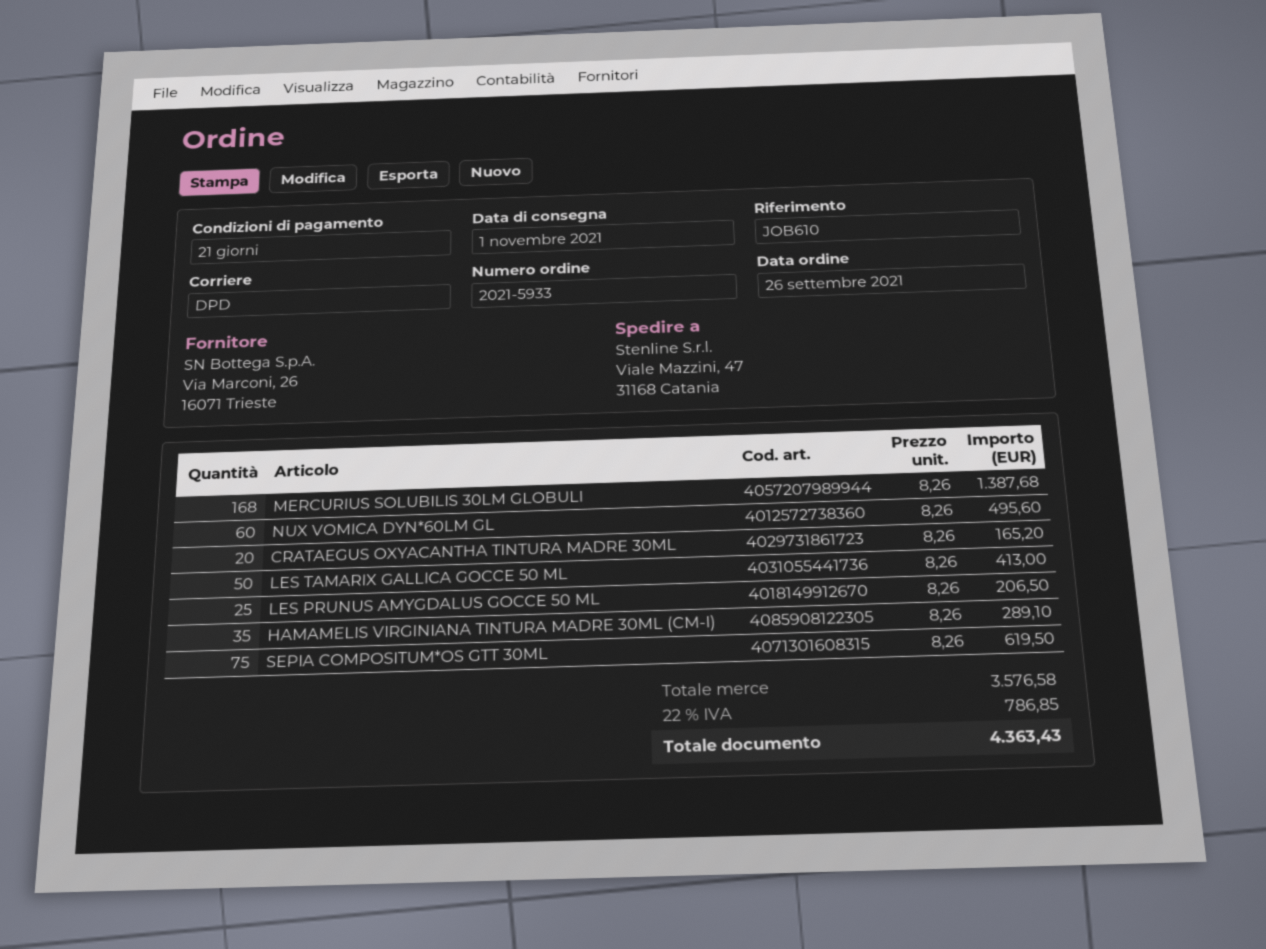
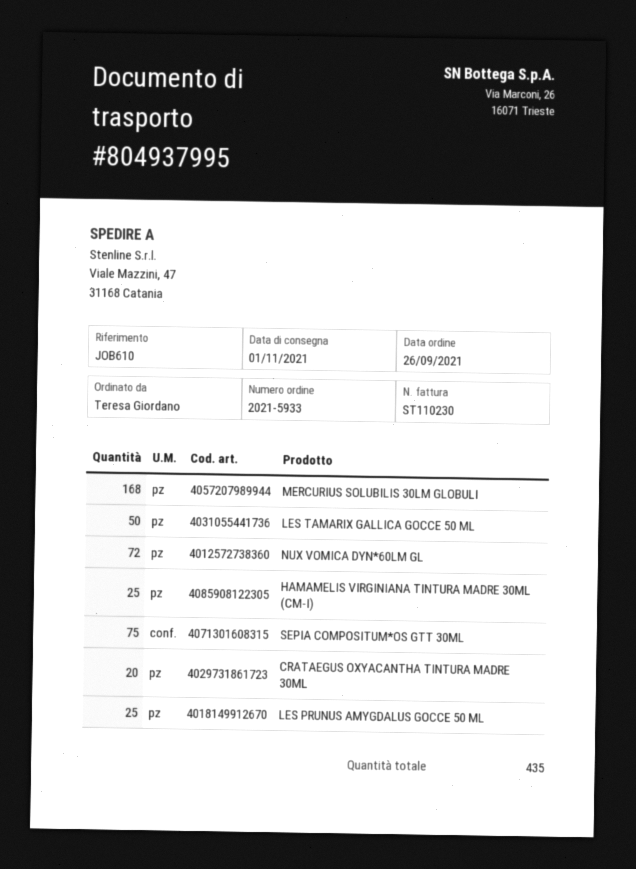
NUX VOMICA DYN*60LM GL: 60 -> 72
HAMAMELIS VIRGINIANA TINTURA MADRE 30ML (CM-I): 35 -> 25

